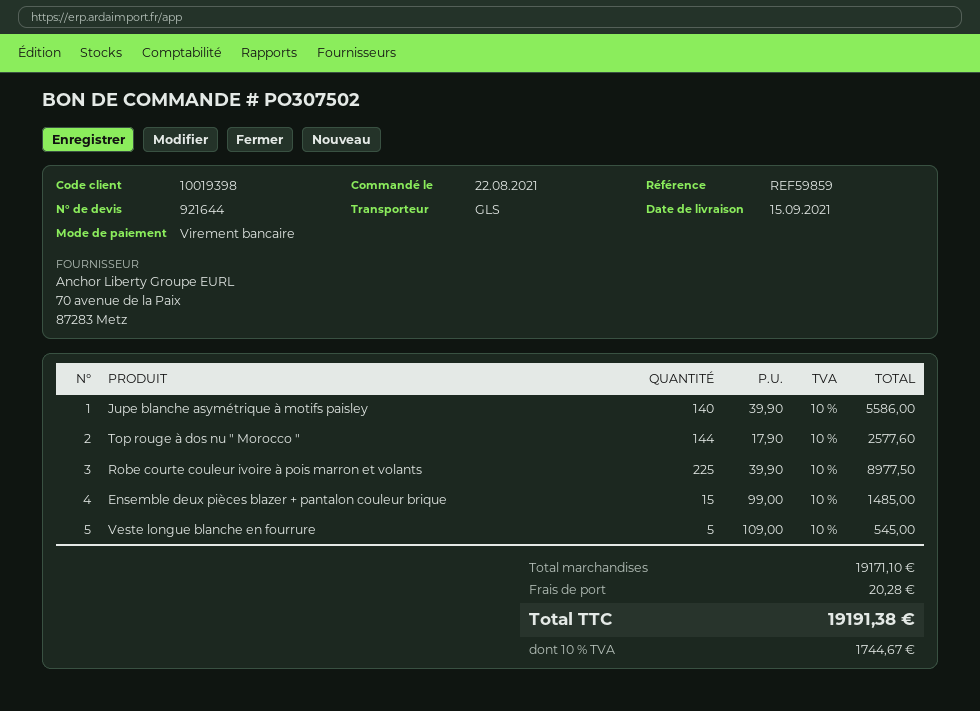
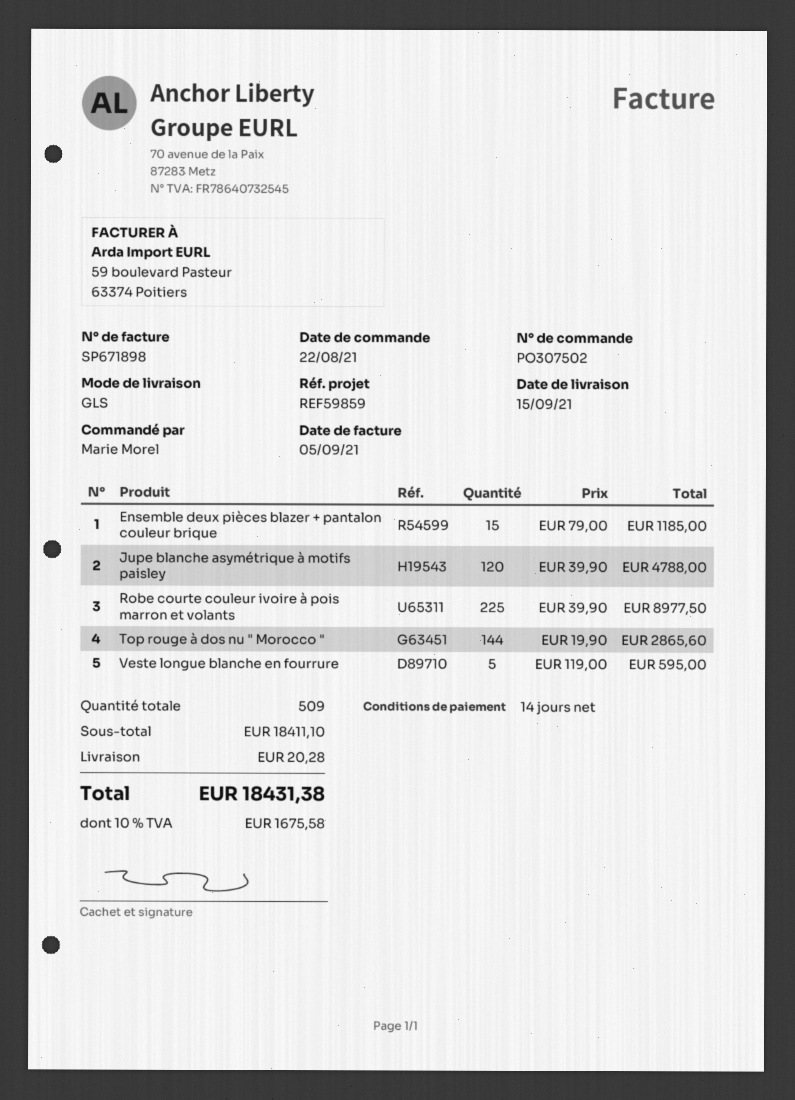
Jupe blanche asymétrique à motifs paisley: 140 x 39.90 = 5586.00 -> 120 x 39.90 = 4788.00
Top rouge à dos nu " Morocco ": 144 x 17.90 = 2577.60 -> 144 x 19.90 = 2865.60
Ensemble deux pièces blazer + pantalon couleur brique: 15 x 99.00 = 1485.00 -> 15 x 79.00 = 1185.00
Veste longue blanche en fourrure: 5 x 109.00 = 545.00 -> 5 x 119.00 = 595.00
subtotal: 19171.10 -> 18411.10
tax: 10% = 1744.67 -> 10% = 1675.58
total: 19191.38 -> 18431.38

